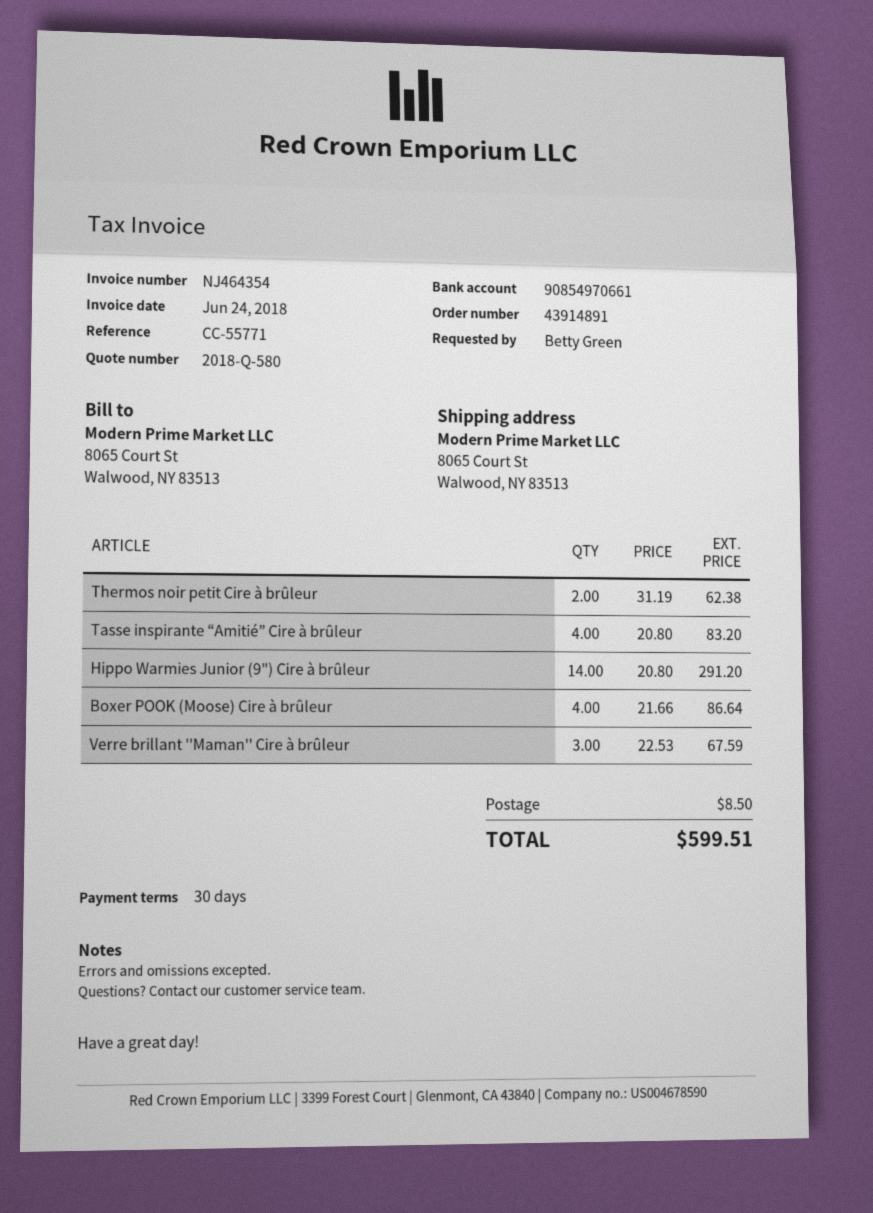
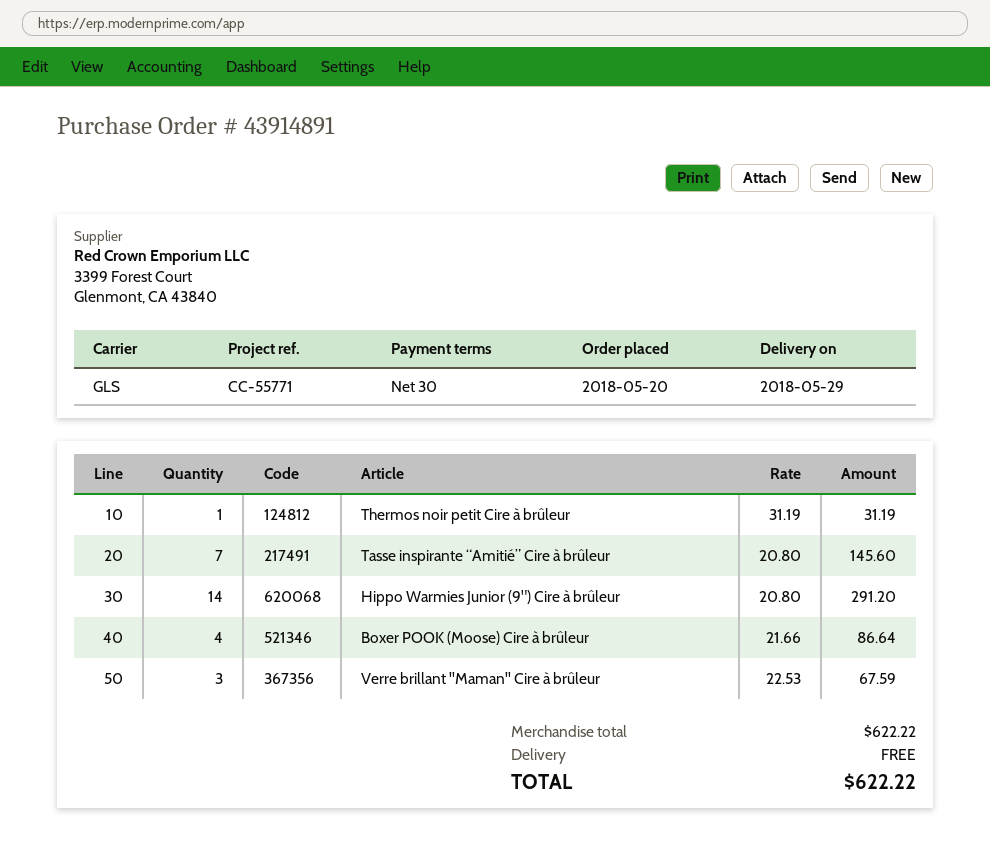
Thermos noir petit Cire à brûleur: 2 x 31.19 = 62.38 -> 1 x 31.19 = 31.19
Tasse inspirante “Amitié” Cire à brûleur: 4 x 20.80 = 83.20 -> 7 x 20.80 = 145.60
shipping: 8.50 -> 0.00
total: 599.51 -> 622.22

